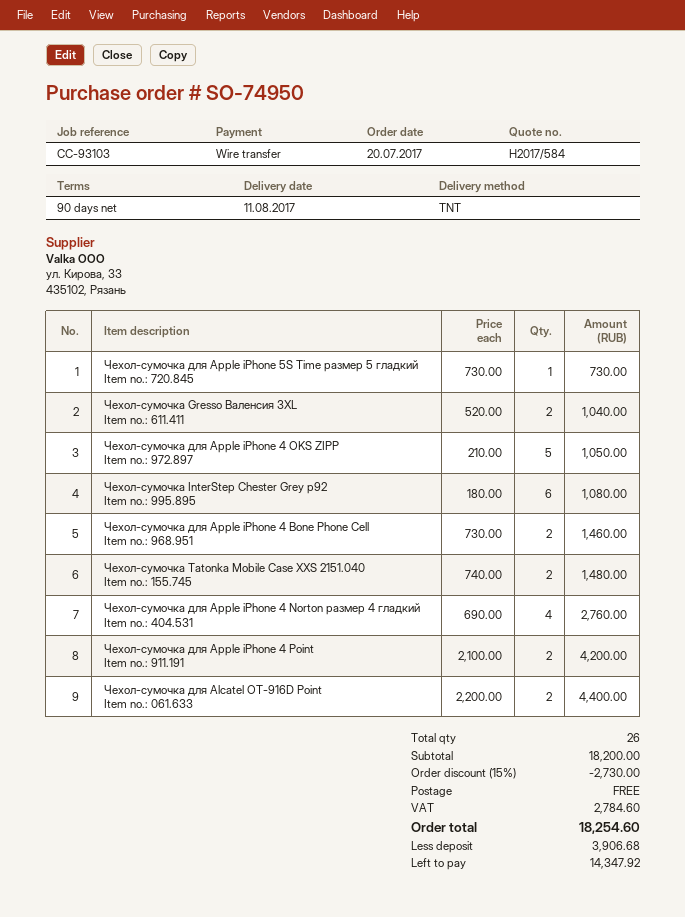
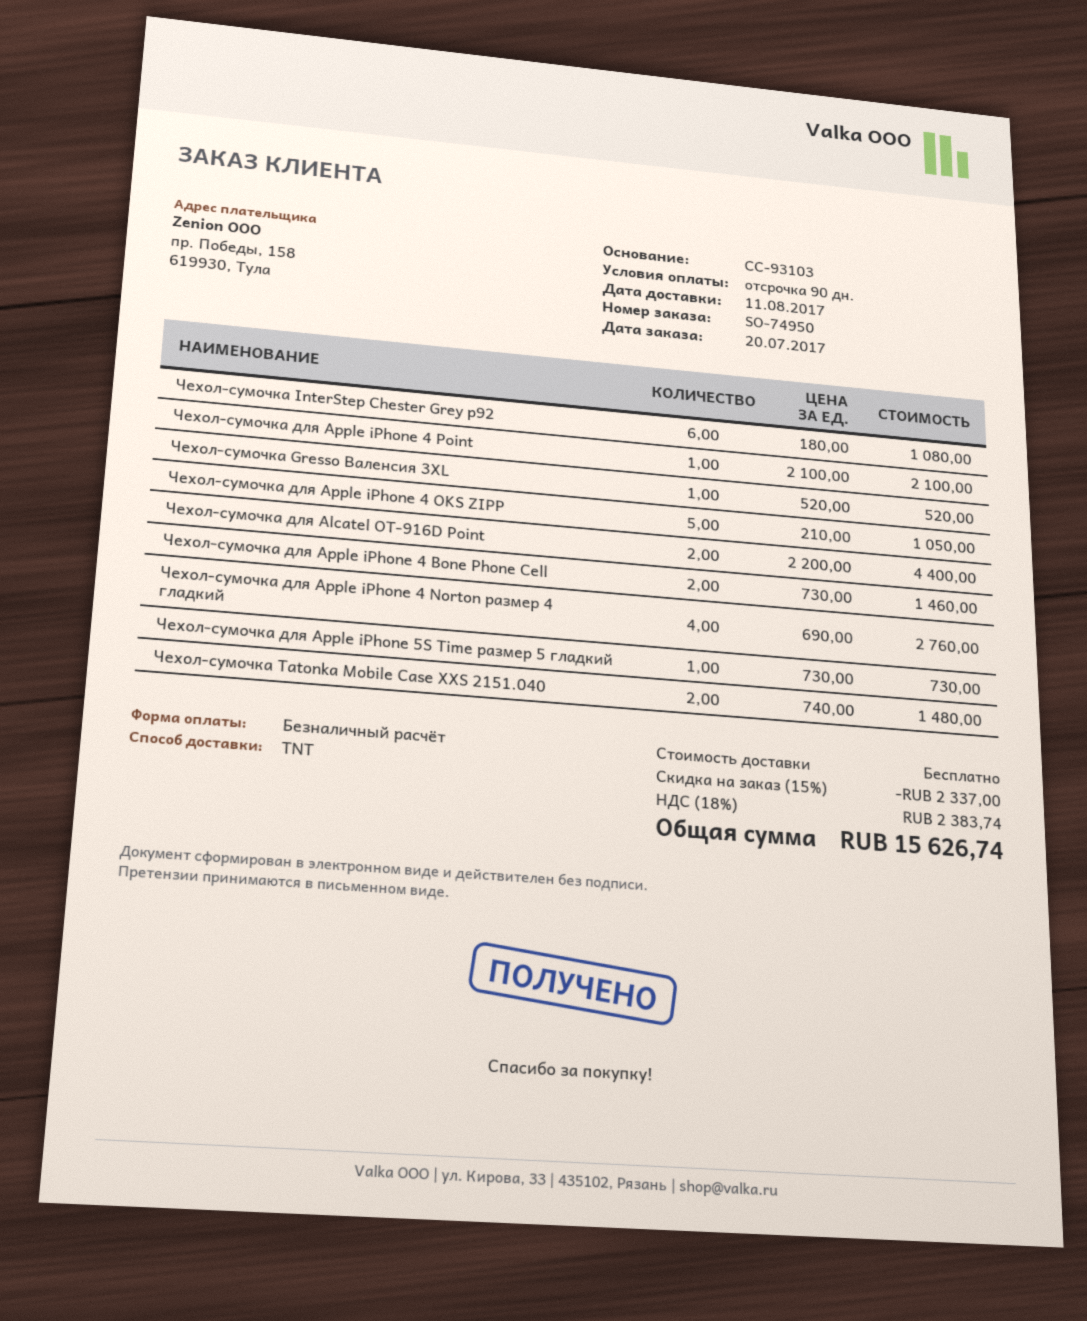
Чехол-сумочка Gresso Валенсия 3XL: 2 x 520.00 = 1040.00 -> 1 x 520.00 = 520.00
Чехол-сумочка для Apple iPhone 4 Point: 2 x 2100.00 = 4200.00 -> 1 x 2100.00 = 2100.00
discount: 15% = 2730.00 -> 15% = 2337.00
tax: 2784.60 -> 2383.74
total: 18254.60 -> 15626.74

